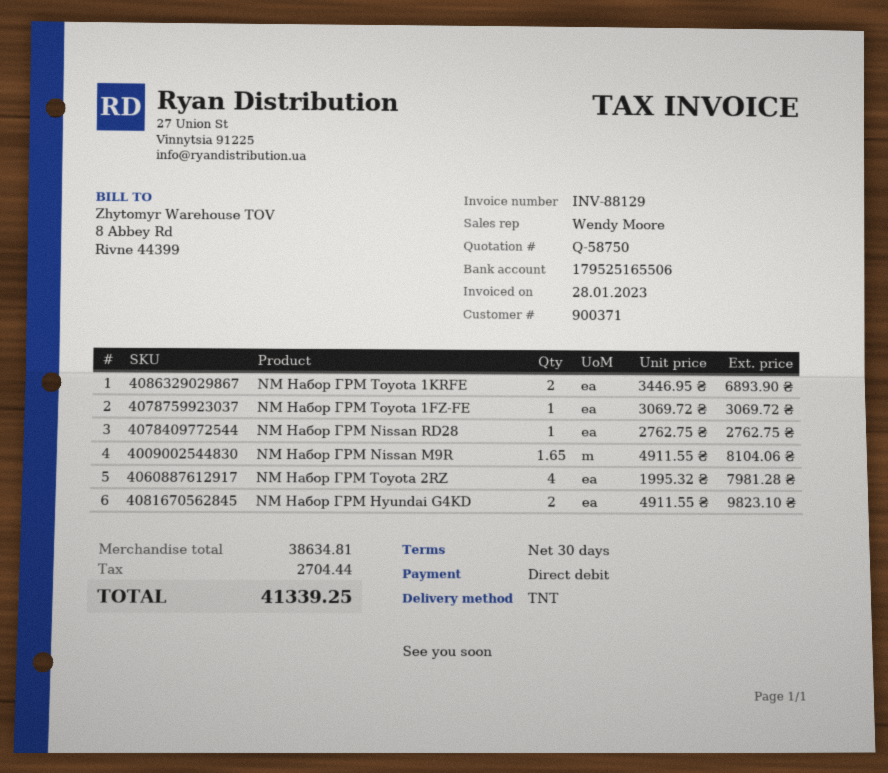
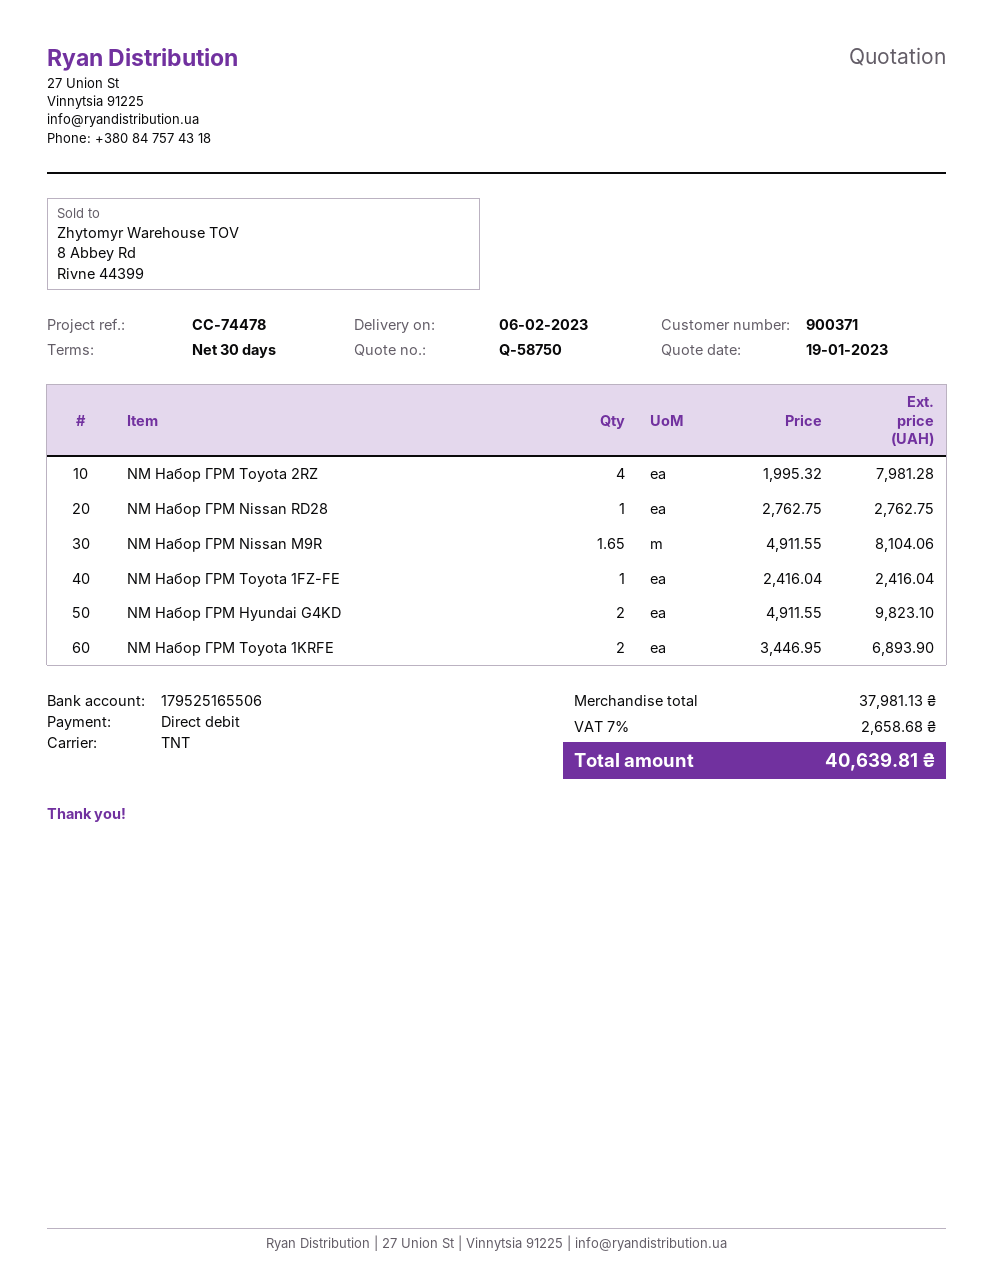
NM Набор ГРМ Toyota 1FZ-FE: 1 x 3069.72 = 3069.72 -> 1 x 2416.04 = 2416.04
subtotal: 38634.81 -> 37981.13
tax: 2704.44 -> 2658.68
total: 41339.25 -> 40639.81

